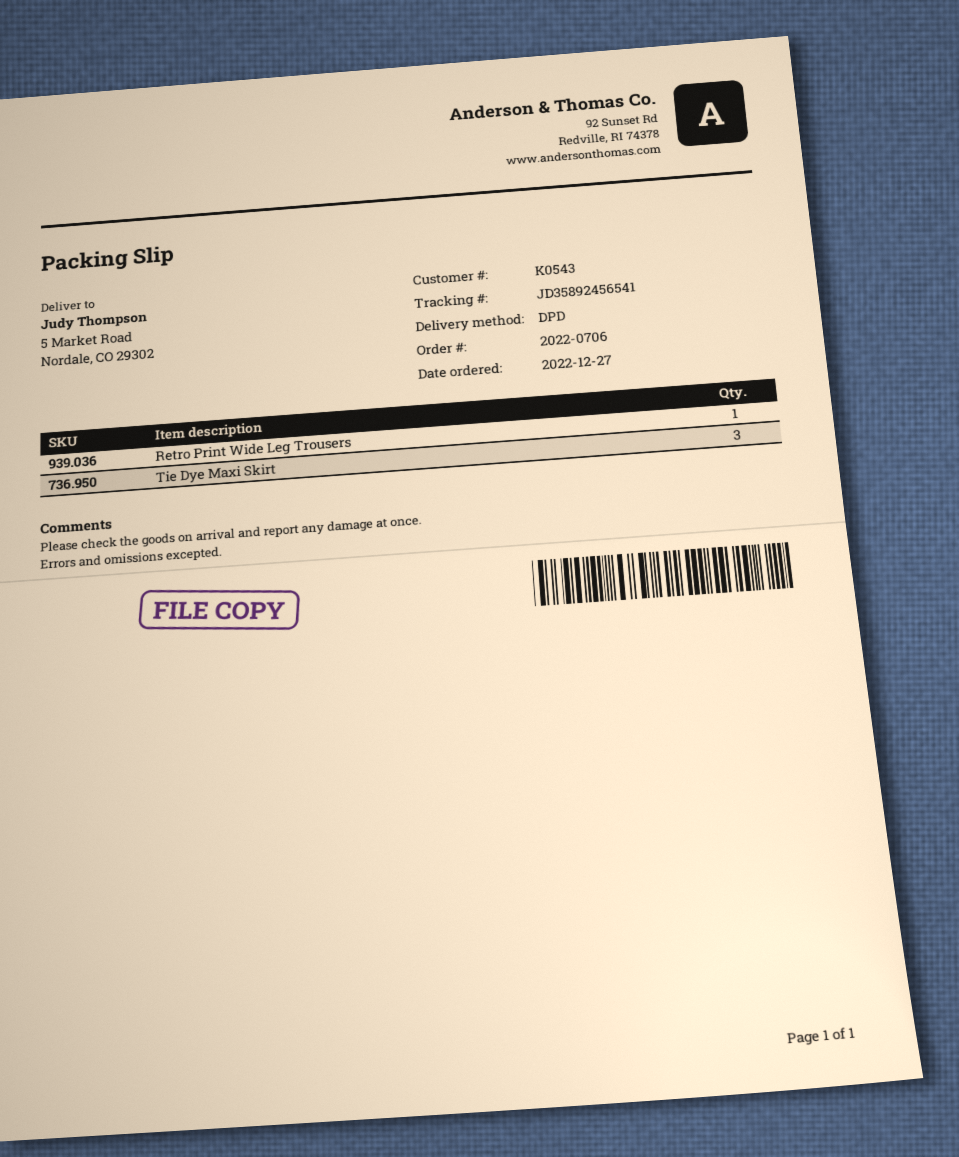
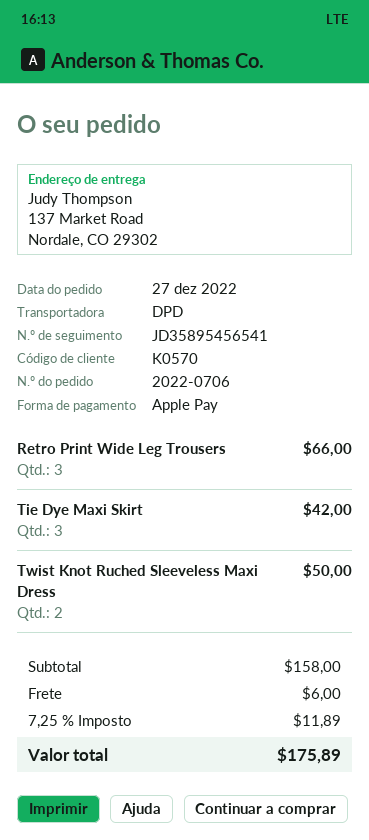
customer number: K0543 -> K0570
tracking number: JD35892456541 -> JD35895456541
ship to: 5 Market Road, Nordale, CO 29302 -> 137 Market Road, Nordale, CO 29302
Retro Print Wide Leg Trousers: 1 -> 3
Twist Knot Ruched Sleeveless Maxi Dress: none -> 2

